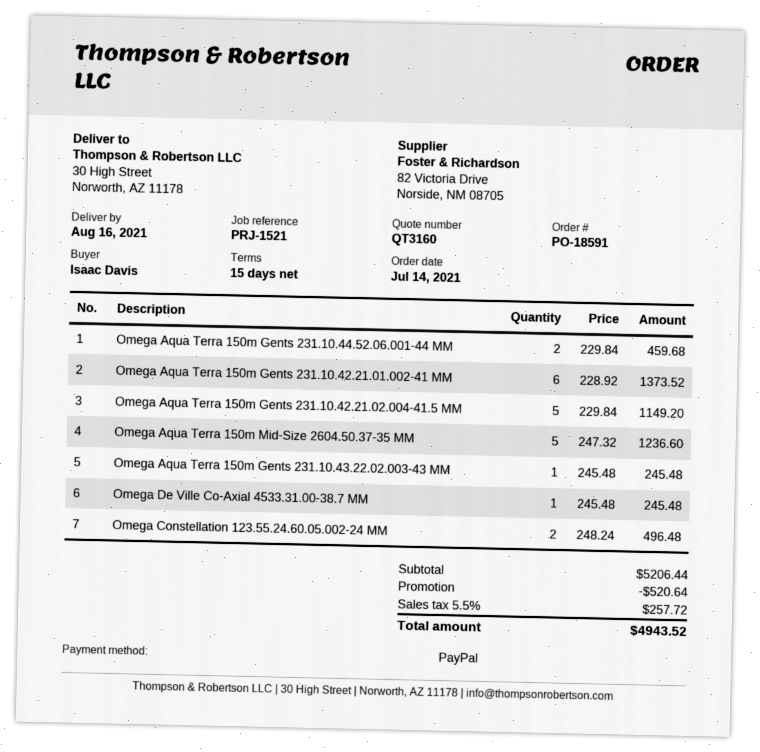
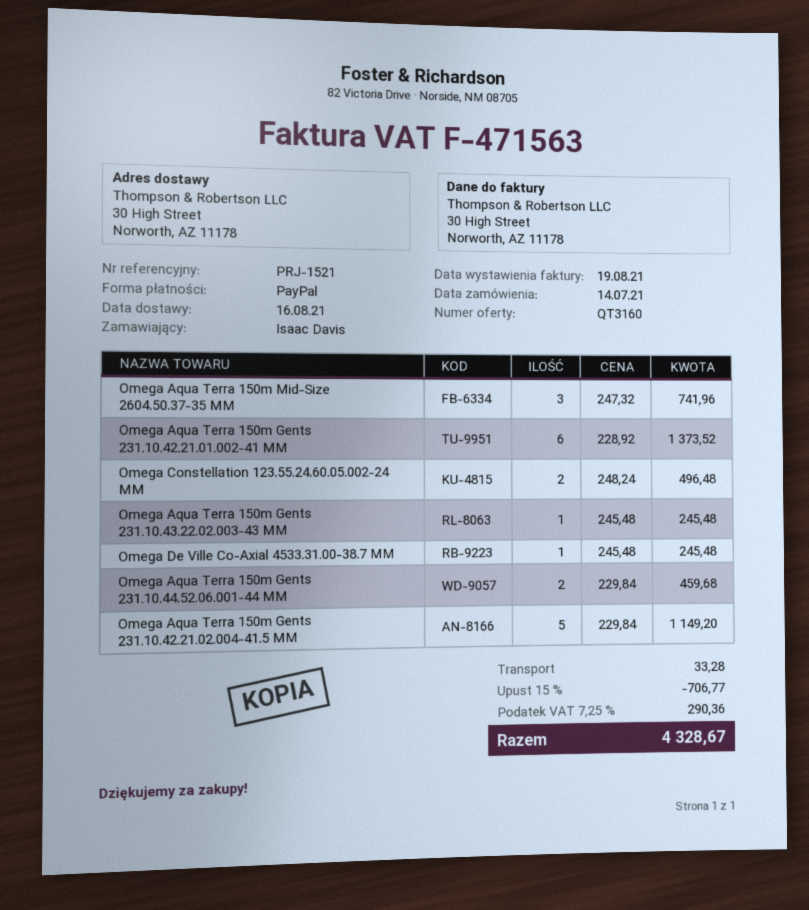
Omega Aqua Terra 150m Mid-Size 2604.50.37-35 MM: 5 x 247.32 = 1236.60 -> 3 x 247.32 = 741.96
discount: 520.64 -> 706.77
shipping: none -> 33.28
tax: 5.5% = 257.72 -> 7.25% = 290.36
total: 4943.52 -> 4328.67

